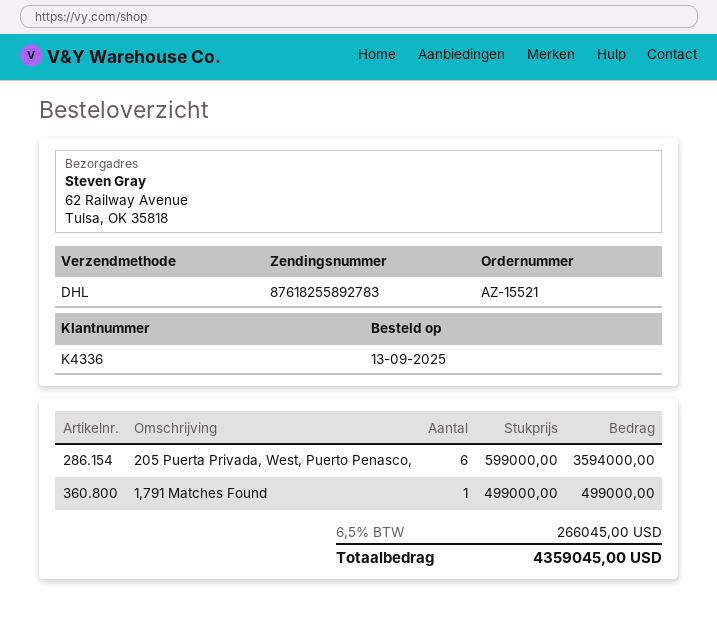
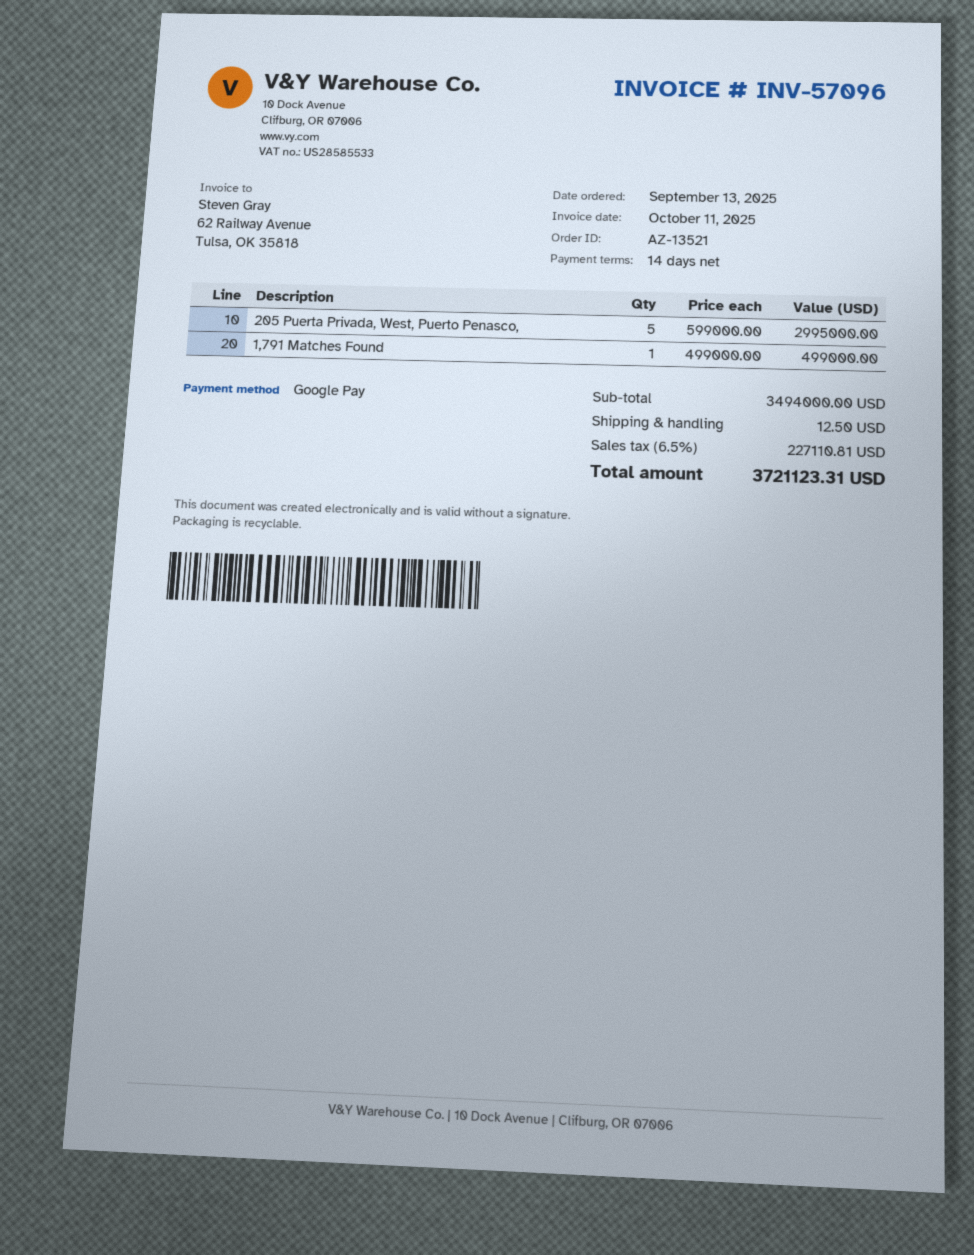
order number: AZ-15521 -> AZ-13521
205 Puerta Privada, West, Puerto Penasco,: 6 x 599000.00 = 3594000.00 -> 5 x 599000.00 = 2995000.00
shipping: none -> 12.50
tax: 6.5% = 266045.00 -> 6.5% = 227110.81
total: 4359045.00 -> 3721123.31

